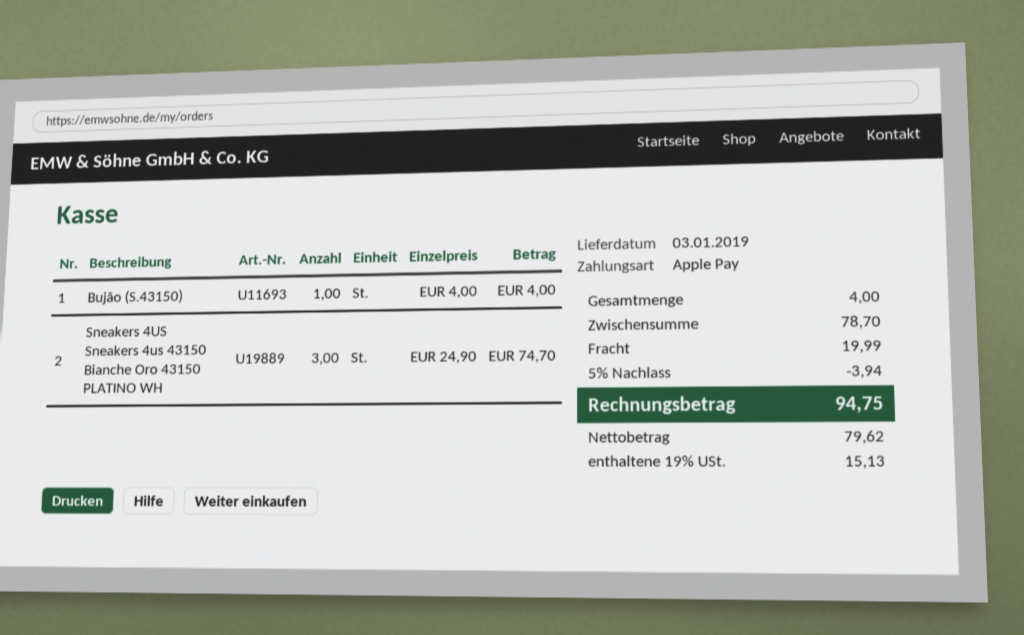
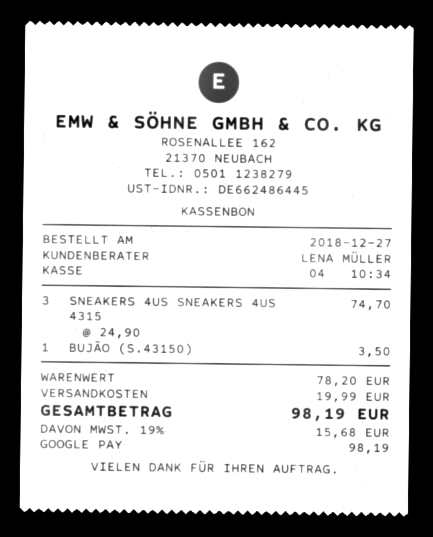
payment method: Apple Pay -> Google Pay
Bujão (S.43150): 1 x 4.00 = 4.00 -> 1 x 3.50 = 3.50
subtotal: 78.70 -> 78.20
discount: 5% = 3.94 -> none
tax: 19% = 15.13 -> 19% = 15.68
total: 94.75 -> 98.19

